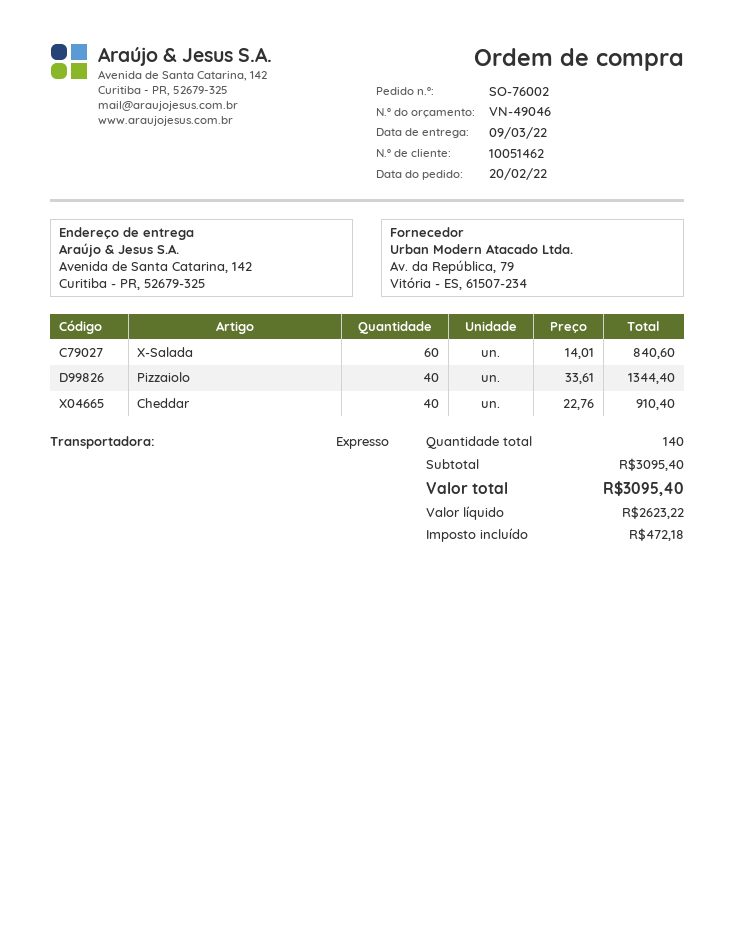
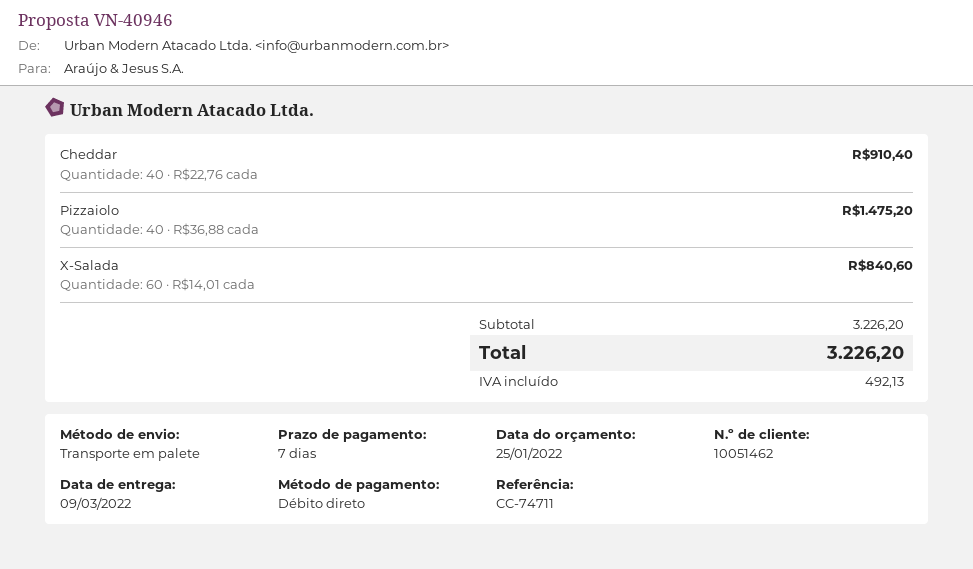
quote number: VN-49046 -> VN-40946
shipping method: express -> pallet freight
Pizzaiolo: 40 x 33.61 = 1344.40 -> 40 x 36.88 = 1475.20
subtotal: 3095.40 -> 3226.20
tax: 472.18 -> 492.13
total: 3095.40 -> 3226.20

